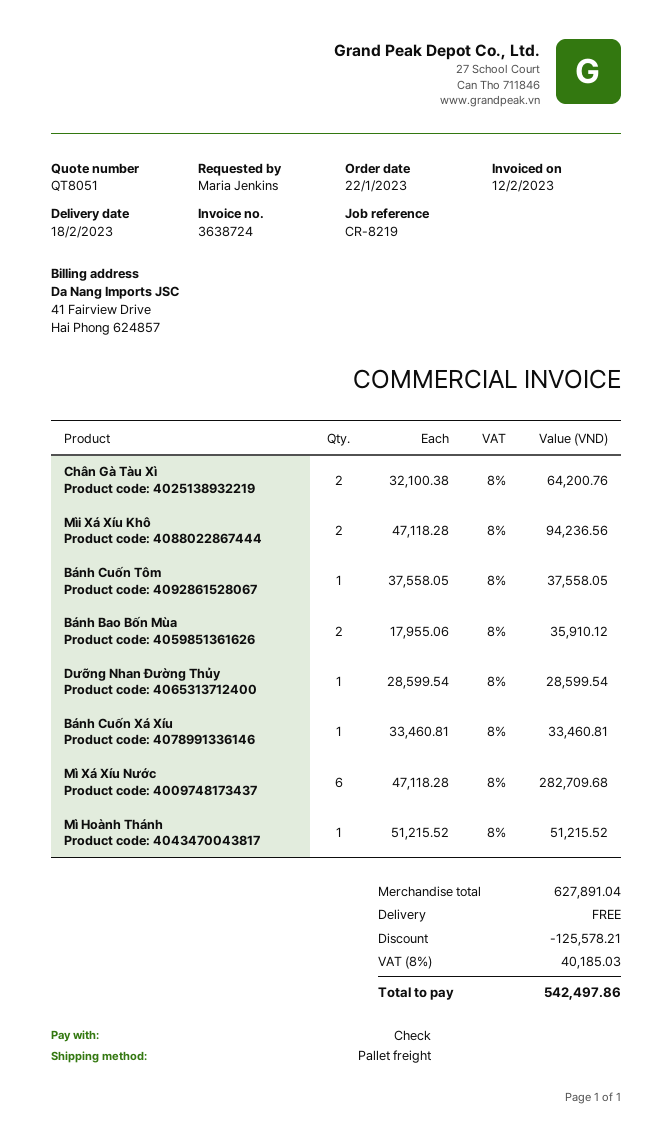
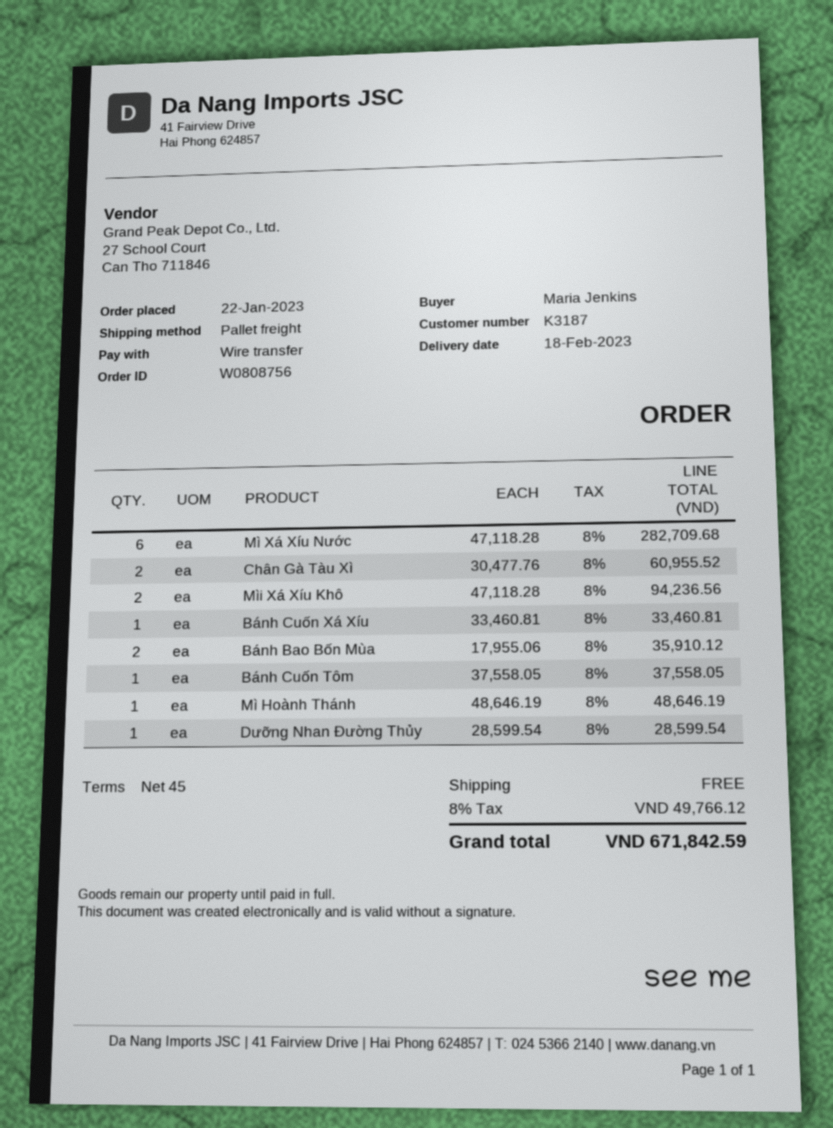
payment method: cheque -> bank transfer
Chân Gà Tàu Xì: 2 x 32100.38 = 64200.76 -> 2 x 30477.76 = 60955.52
Mì Hoành Thánh: 1 x 51215.52 = 51215.52 -> 1 x 48646.19 = 48646.19
discount: 125578.21 -> none
tax: 8% = 40185.03 -> 8% = 49766.12
total: 542497.86 -> 671842.59

